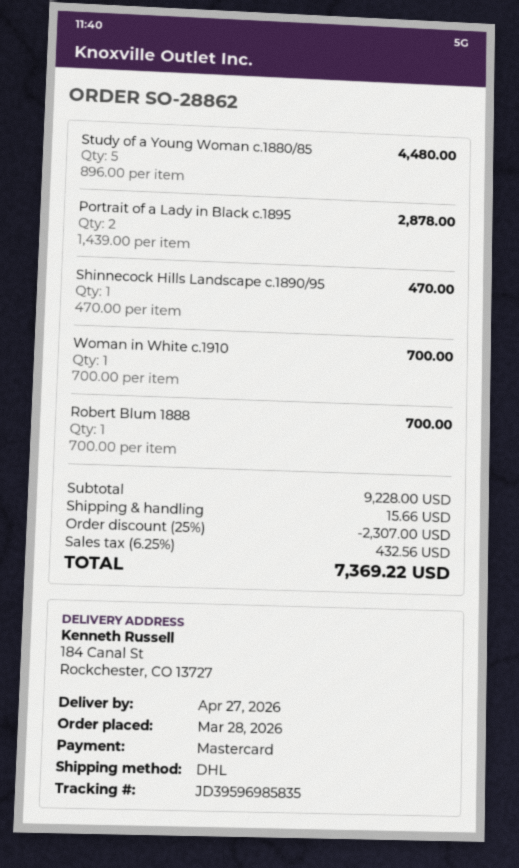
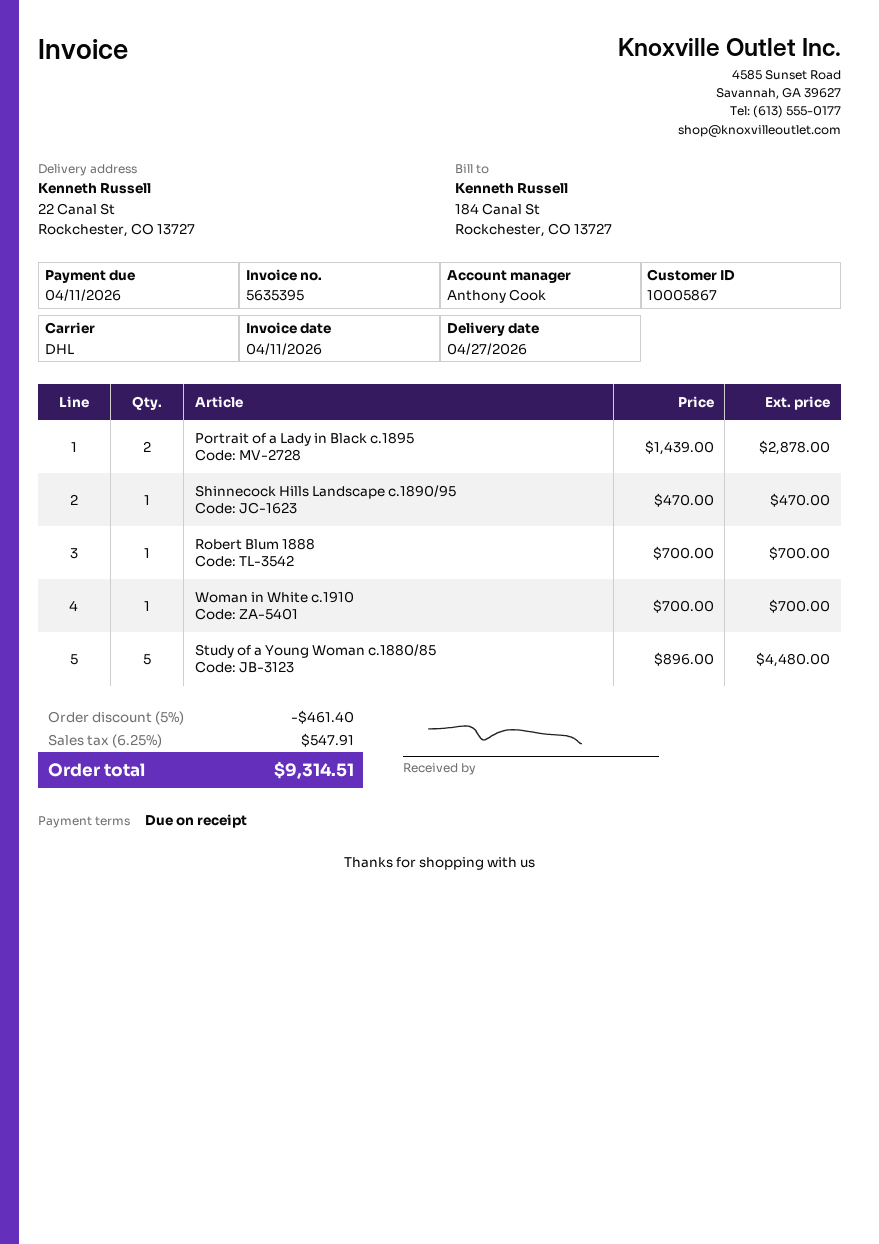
ship to: 184 Canal St, Rockchester, CO 13727 -> 22 Canal St, Rockchester, CO 13727
discount: 25% = 2307.00 -> 5% = 461.40
shipping: 15.66 -> none
tax: 6.25% = 432.56 -> 6.25% = 547.91
total: 7369.22 -> 9314.51

